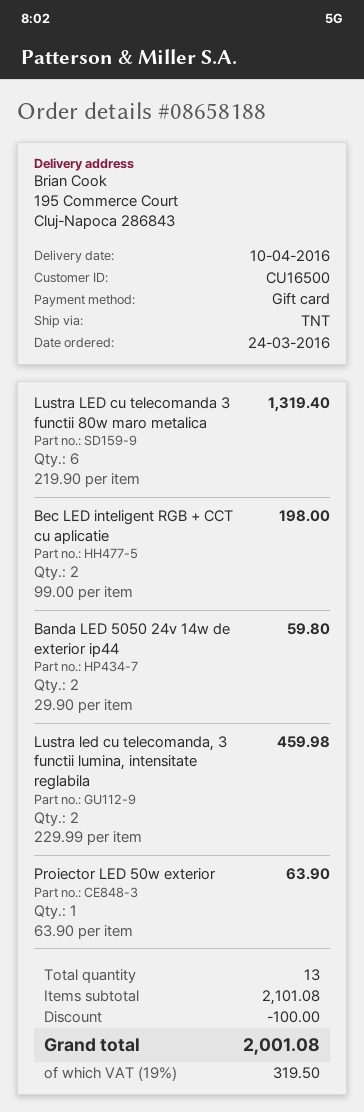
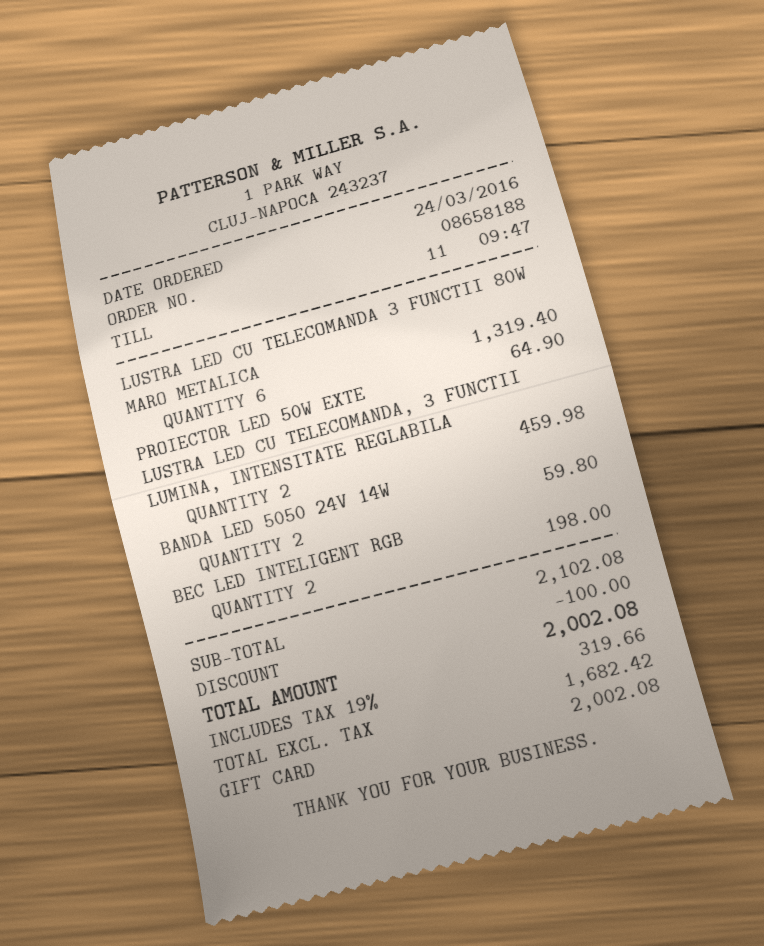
Proiector LED 50w exterior: 1 for 63.90 -> 1 for 64.90
subtotal: 2101.08 -> 2102.08
tax: 19% = 319.50 -> 19% = 319.66
total: 2001.08 -> 2002.08

